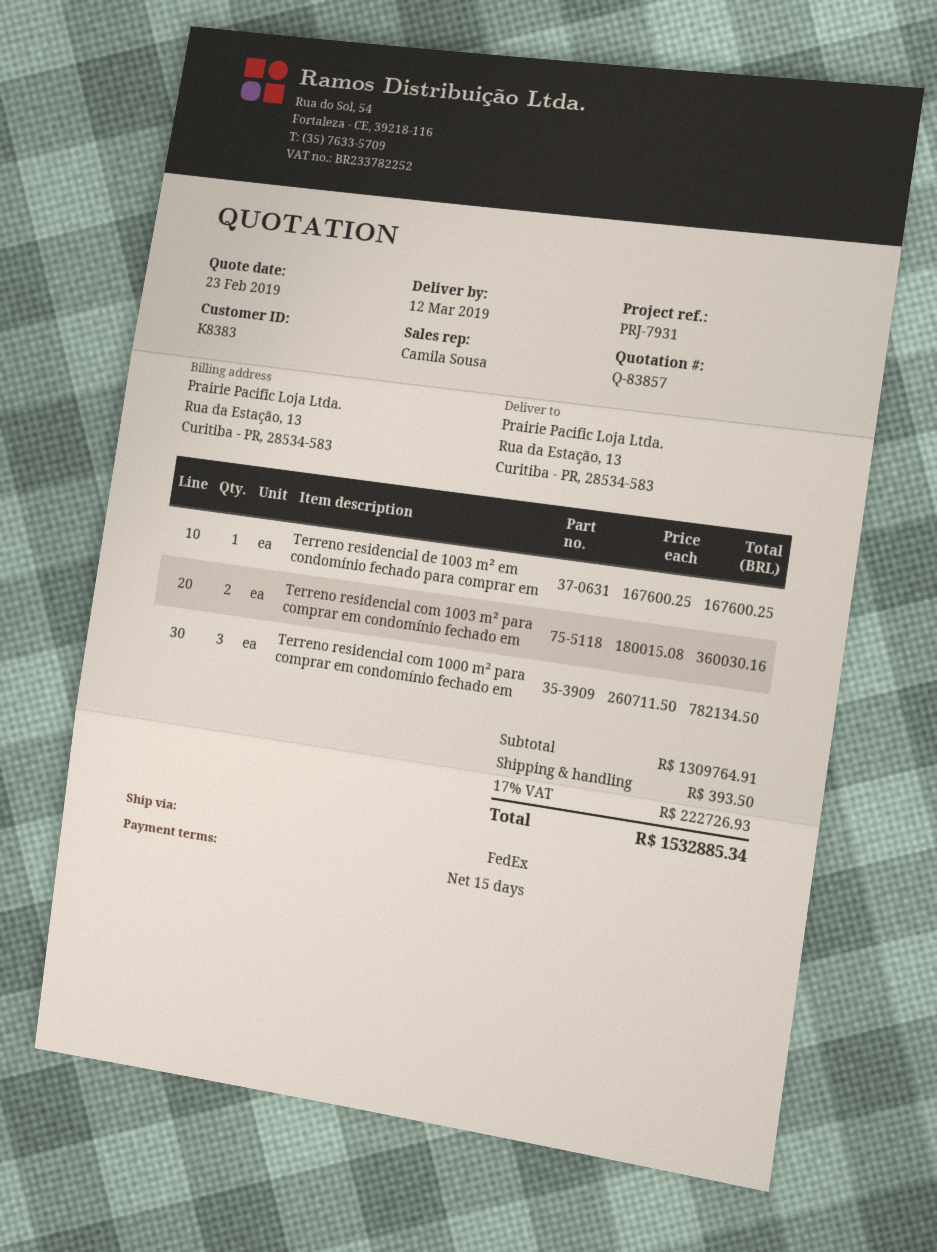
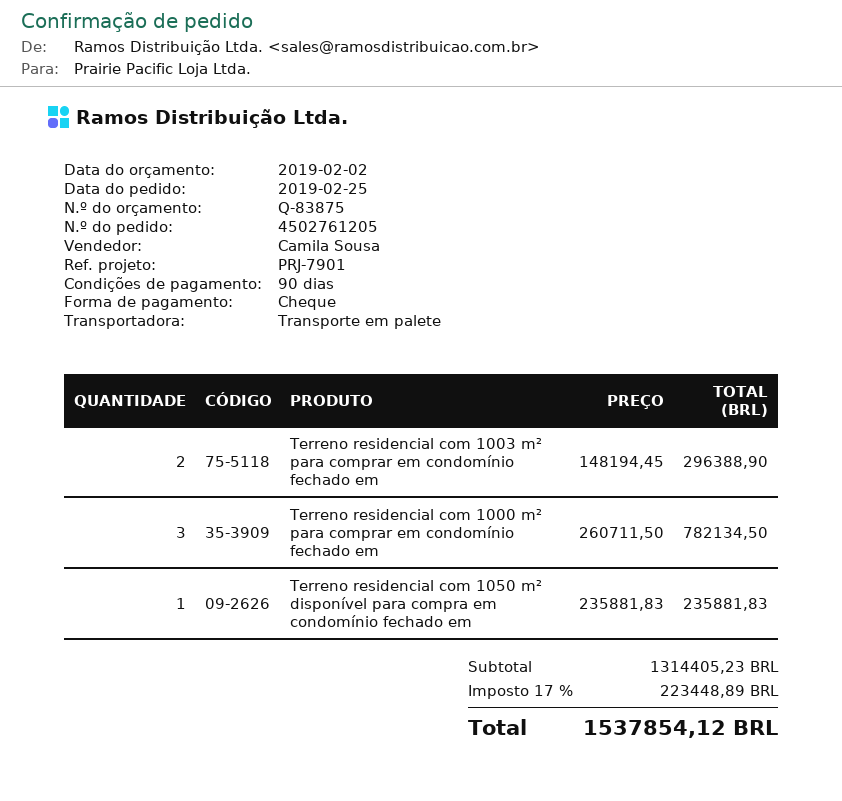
quote number: Q-83857 -> Q-83875
quote date: 2019-02-23 -> 2019-02-02
payment terms: 15 days -> 90 days
reference: PRJ-7931 -> PRJ-7901
shipping method: FedEx -> pallet freight
Terreno residencial de 1003 m² em condomínio fechado para comprar em: 1 x 167600.25 = 167600.25 -> none
Terreno residencial com 1003 m² para comprar em condomínio fechado em: 2 x 180015.08 = 360030.16 -> 2 x 148194.45 = 296388.90
Terreno residencial com 1050 m² disponível para compra em condomínio fechado em: none -> 1 x 235881.83 = 235881.83
subtotal: 1309764.91 -> 1314405.23
shipping: 393.50 -> none
tax: 17% = 222726.93 -> 17% = 223448.89
total: 1532885.34 -> 1537854.12

